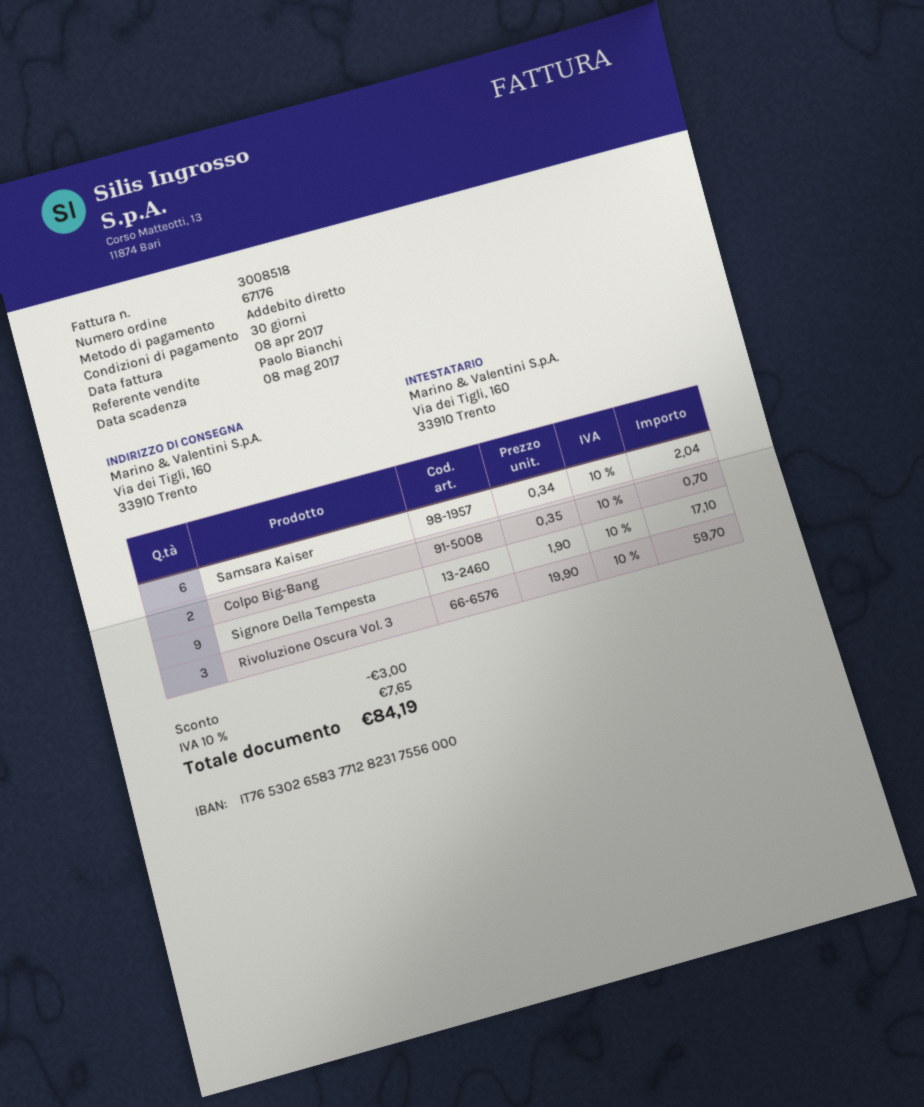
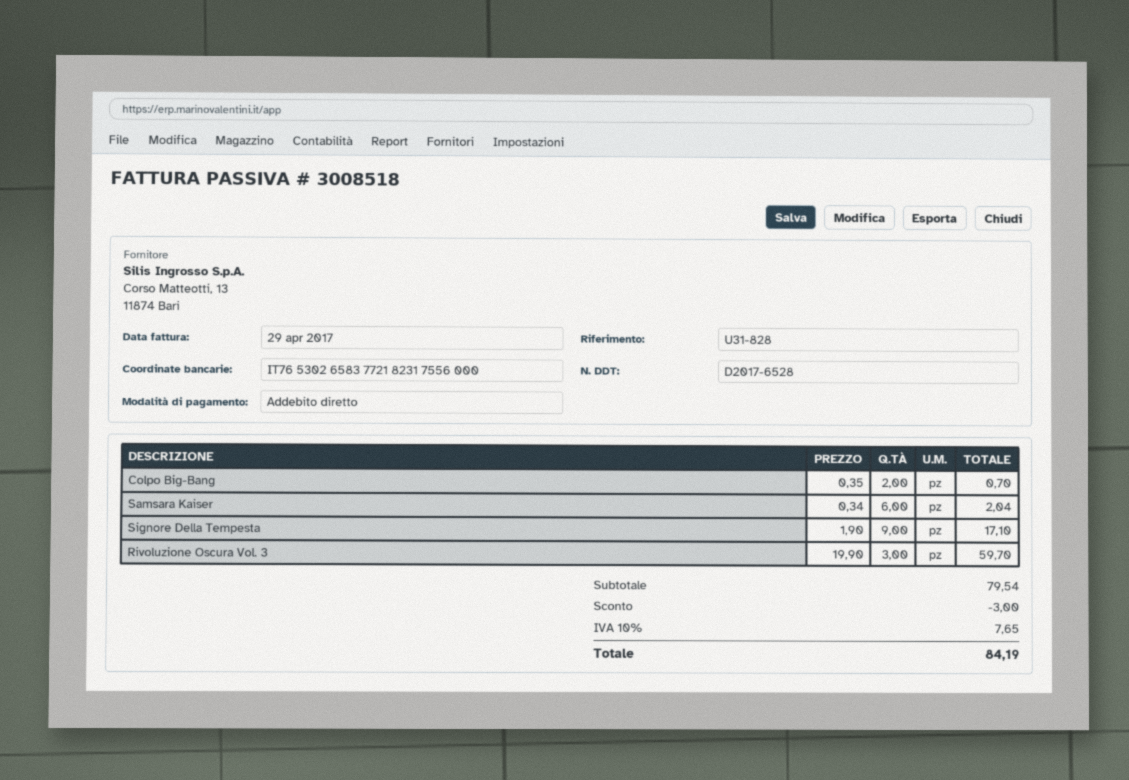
invoice date: 2017-04-08 -> 2017-04-29
bank account: IT7653026583771282317556000 -> IT7653026583772182317556000

